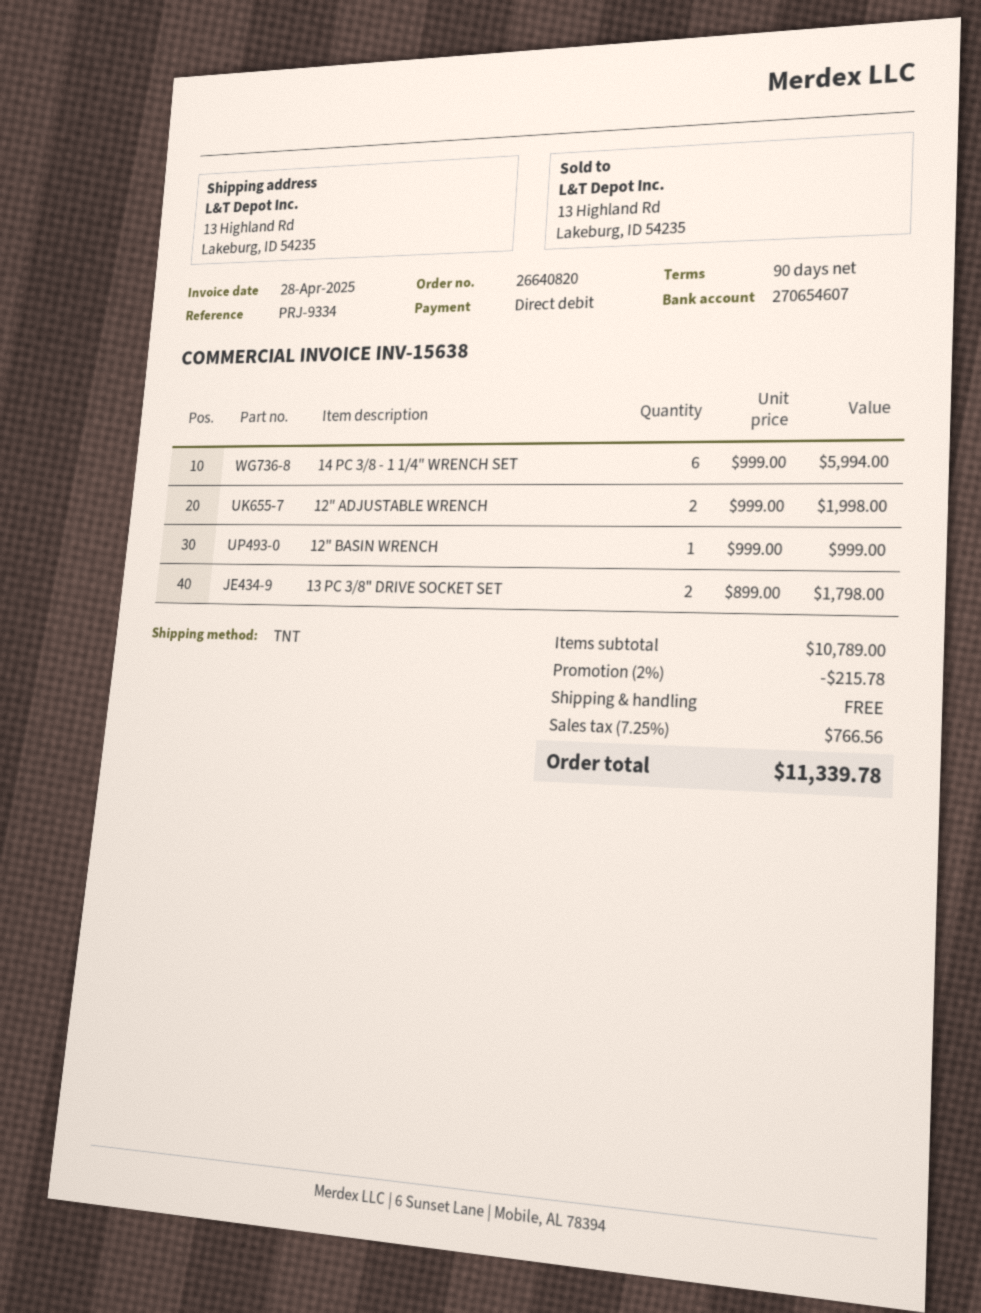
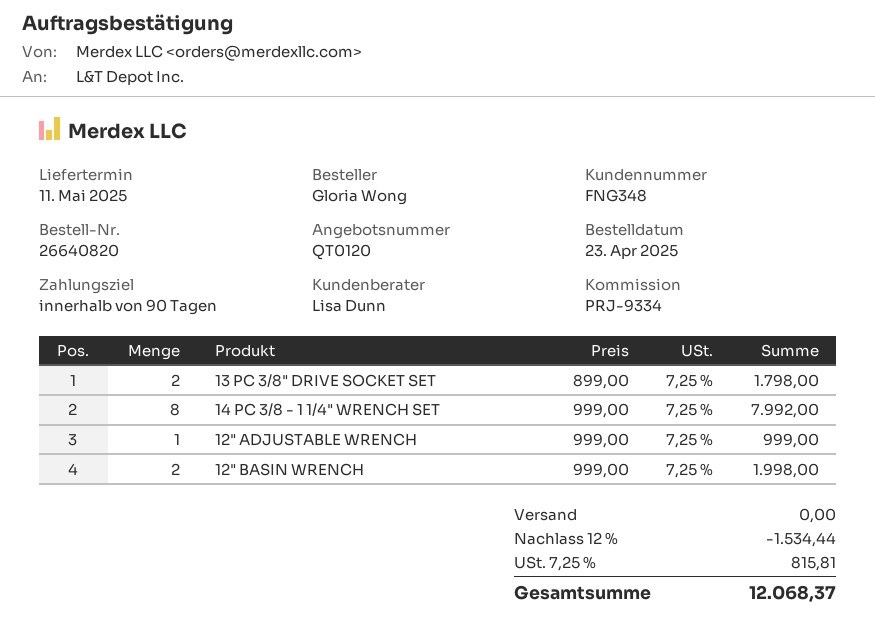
14 PC 3/8 - 1 1/4" WRENCH SET: 6 x 999.00 = 5994.00 -> 8 x 999.00 = 7992.00
12" ADJUSTABLE WRENCH: 2 x 999.00 = 1998.00 -> 1 x 999.00 = 999.00
12" BASIN WRENCH: 1 x 999.00 = 999.00 -> 2 x 999.00 = 1998.00
discount: 2% = 215.78 -> 12% = 1534.44
tax: 7.25% = 766.56 -> 7.25% = 815.81
total: 11339.78 -> 12068.37

